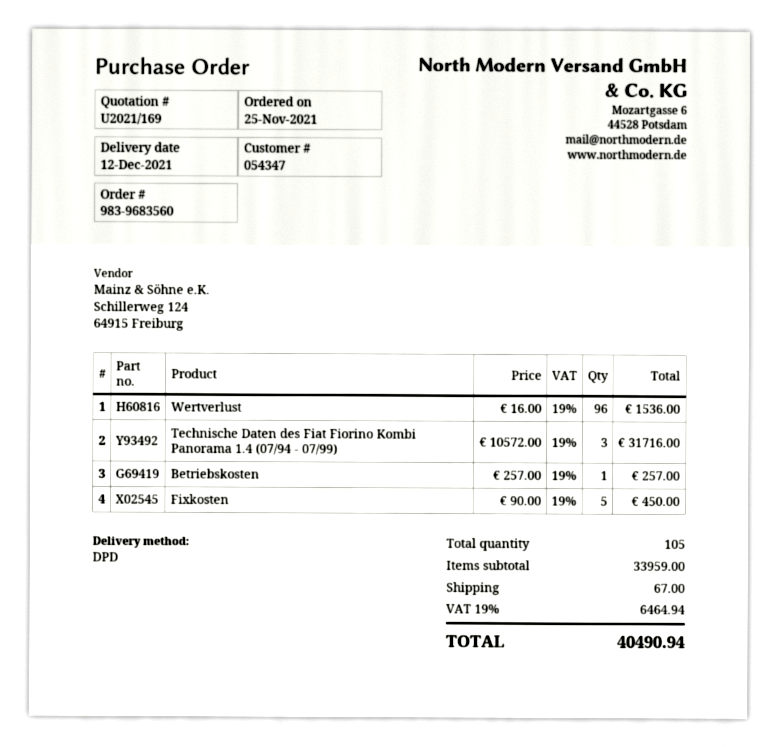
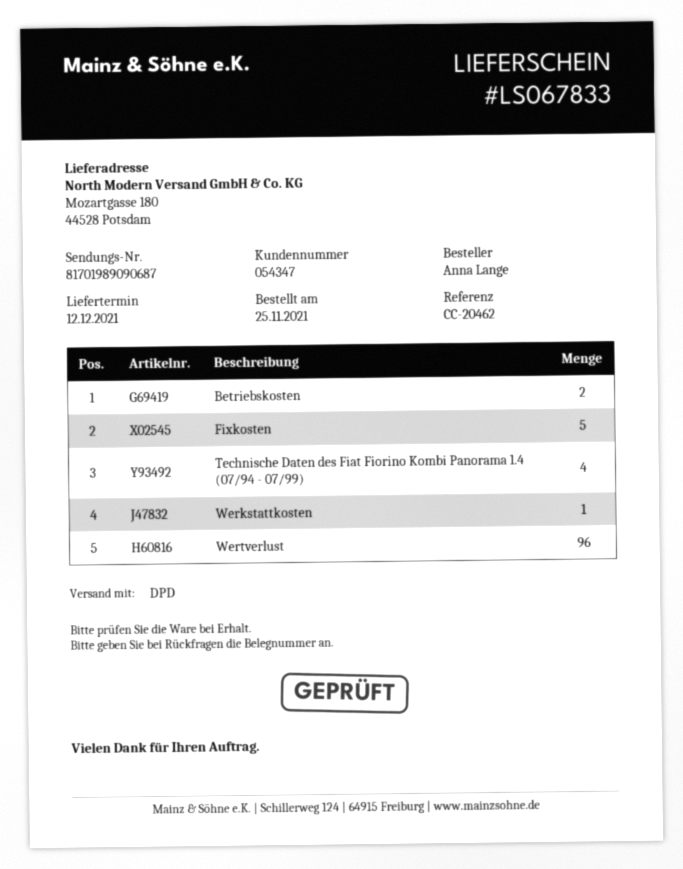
Technische Daten des Fiat Fiorino Kombi Panorama 1.4 (07/94 - 07/99): 3 -> 4
Betriebskosten: 1 -> 2
Werkstattkosten: none -> 1

